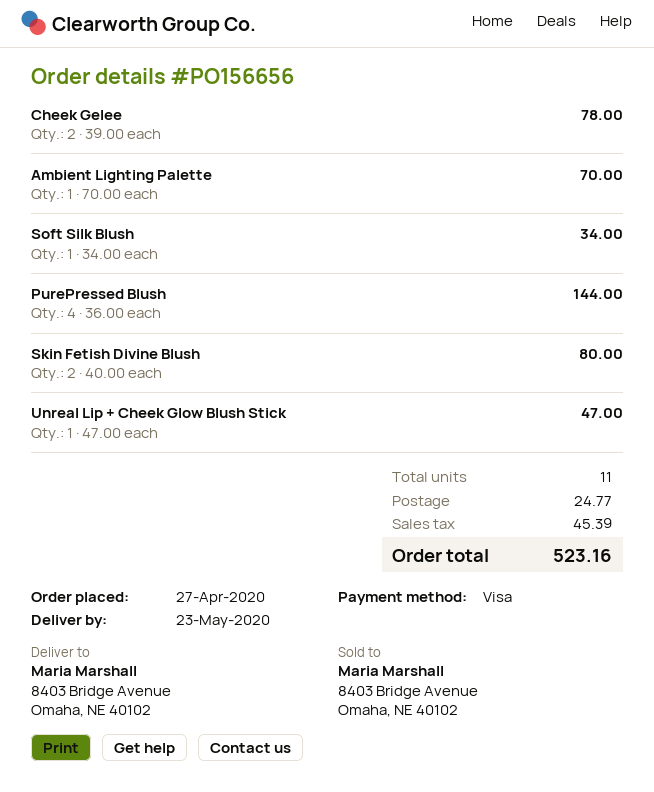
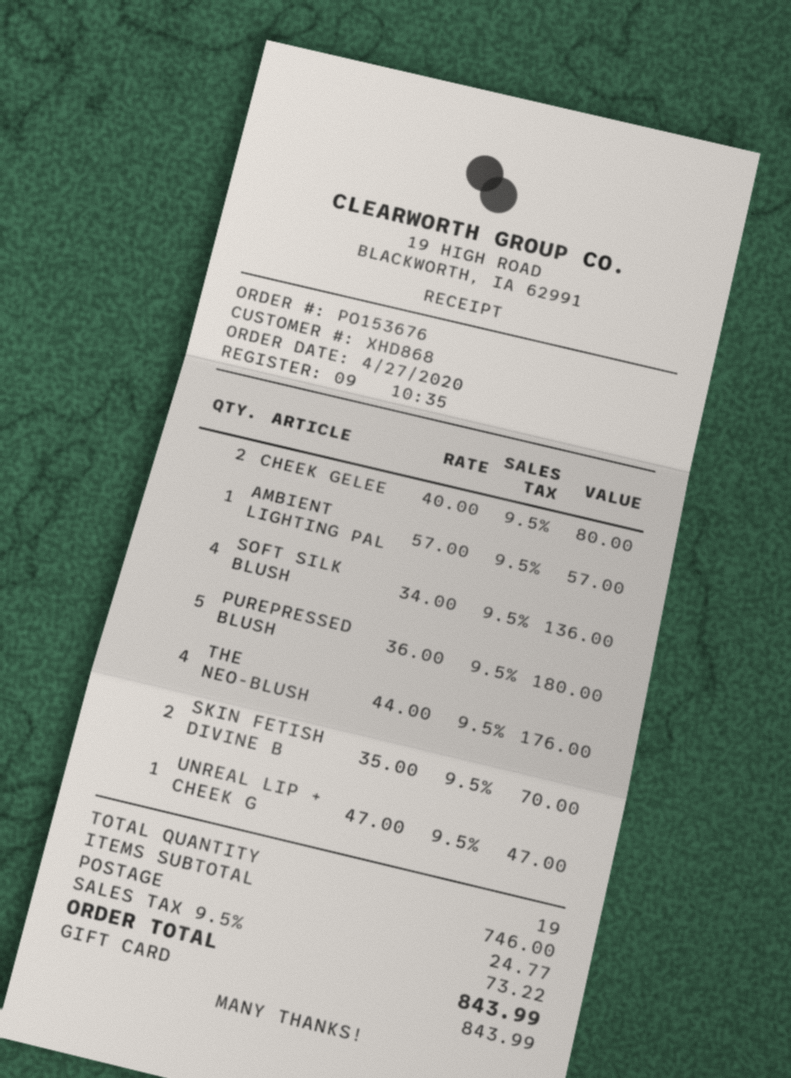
order number: PO156656 -> PO153676
payment method: Visa -> gift card
Cheek Gelee: 2 x 39.00 = 78.00 -> 2 x 40.00 = 80.00
Ambient Lighting Palette: 1 x 70.00 = 70.00 -> 1 x 57.00 = 57.00
Soft Silk Blush: 1 x 34.00 = 34.00 -> 4 x 34.00 = 136.00
PurePressed Blush: 4 x 36.00 = 144.00 -> 5 x 36.00 = 180.00
Skin Fetish Divine Blush: 2 x 40.00 = 80.00 -> 2 x 35.00 = 70.00
THE NEO-BLUSH: none -> 4 x 44.00 = 176.00
total quantity: 11 -> 19
tax: 45.39 -> 73.22
total: 523.16 -> 843.99

